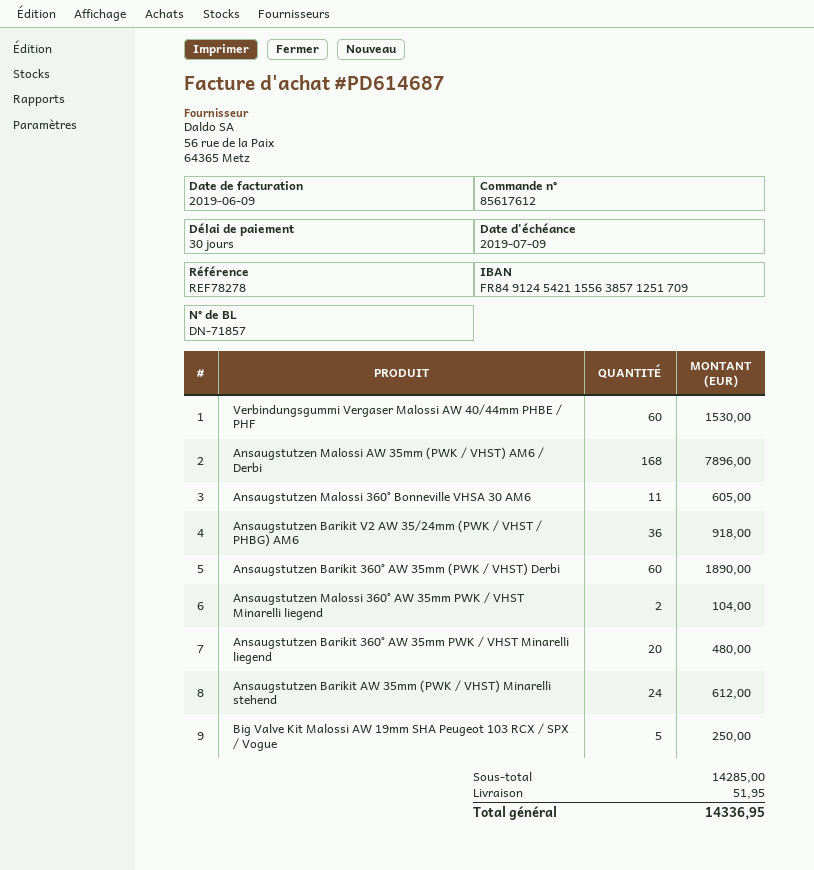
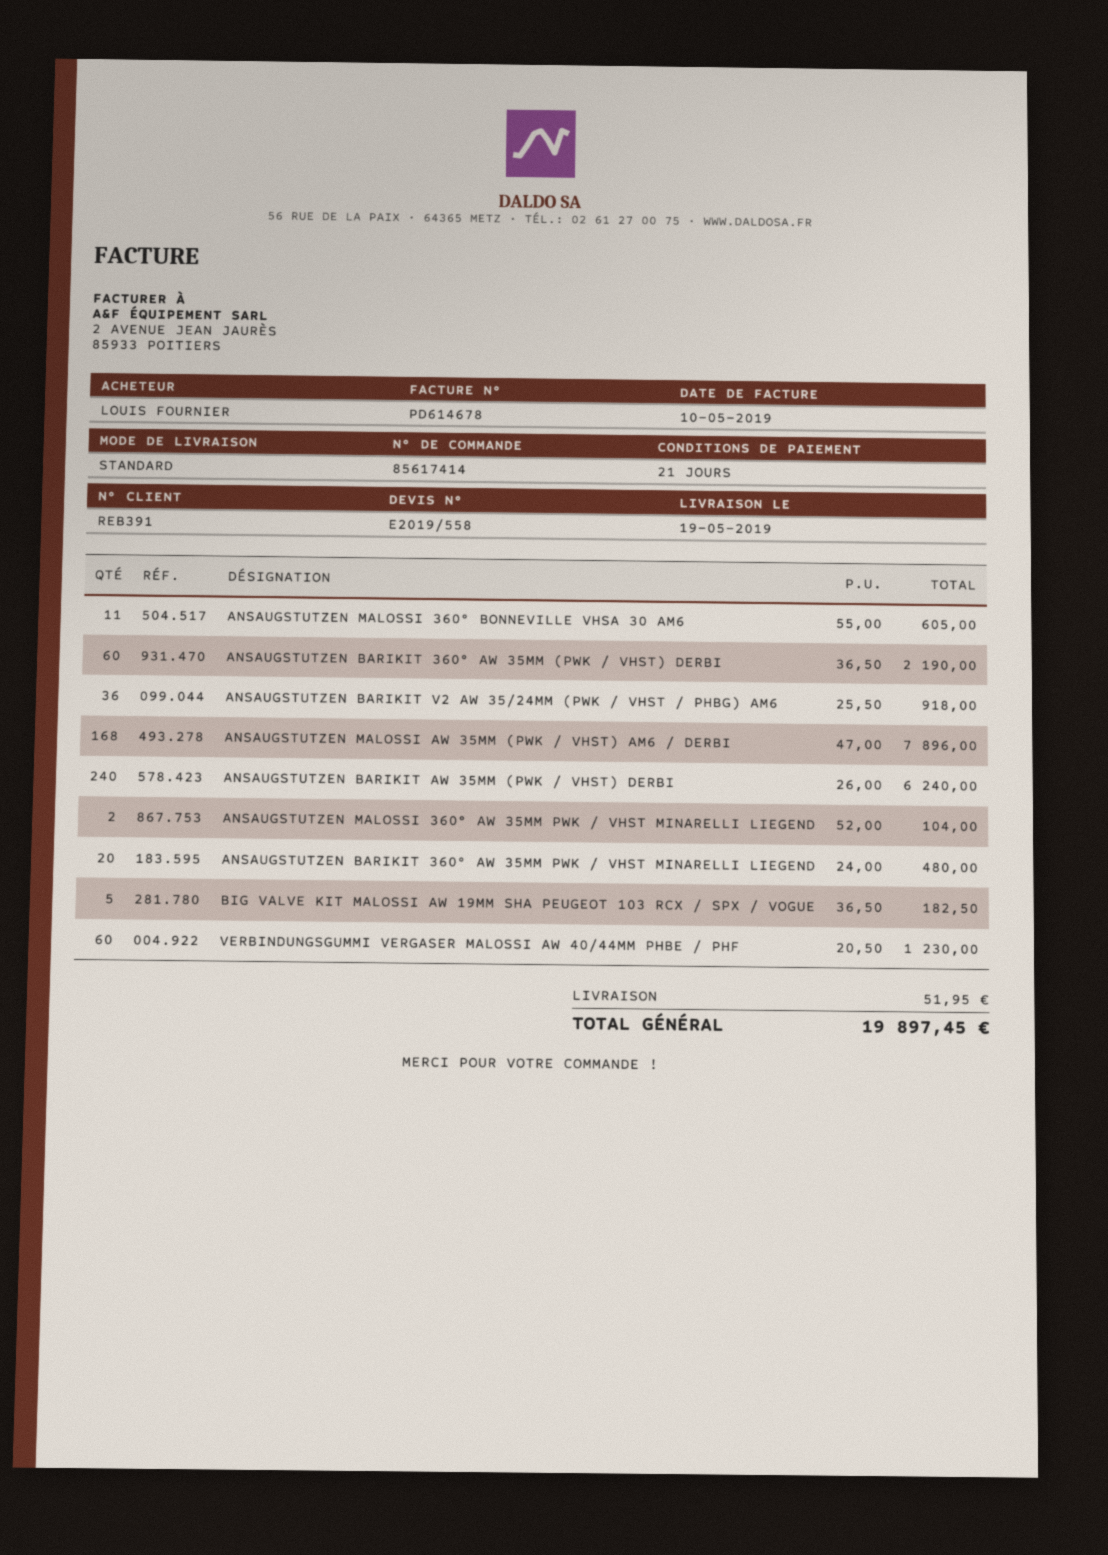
order number: 85617612 -> 85617414
invoice number: PD614687 -> PD614678
invoice date: 2019-06-09 -> 2019-05-10
payment terms: 30 days -> 21 days
Verbindungsgummi Vergaser Malossi AW 40/44mm PHBE / PHF: 60 for 1530.00 -> 60 for 1230.00
Ansaugstutzen Barikit 360° AW 35mm (PWK / VHST) Derbi: 60 for 1890.00 -> 60 for 2190.00
Ansaugstutzen Barikit AW 35mm (PWK / VHST) Minarelli stehend: 24 for 612.00 -> none
Big Valve Kit Malossi AW 19mm SHA Peugeot 103 RCX / SPX / Vogue: 5 for 250.00 -> 5 for 182.50
ANSAUGSTUTZEN BARIKIT AW 35MM (PWK / VHST) DERBI: none -> 240 for 6240.00
total: 14336.95 -> 19897.45

